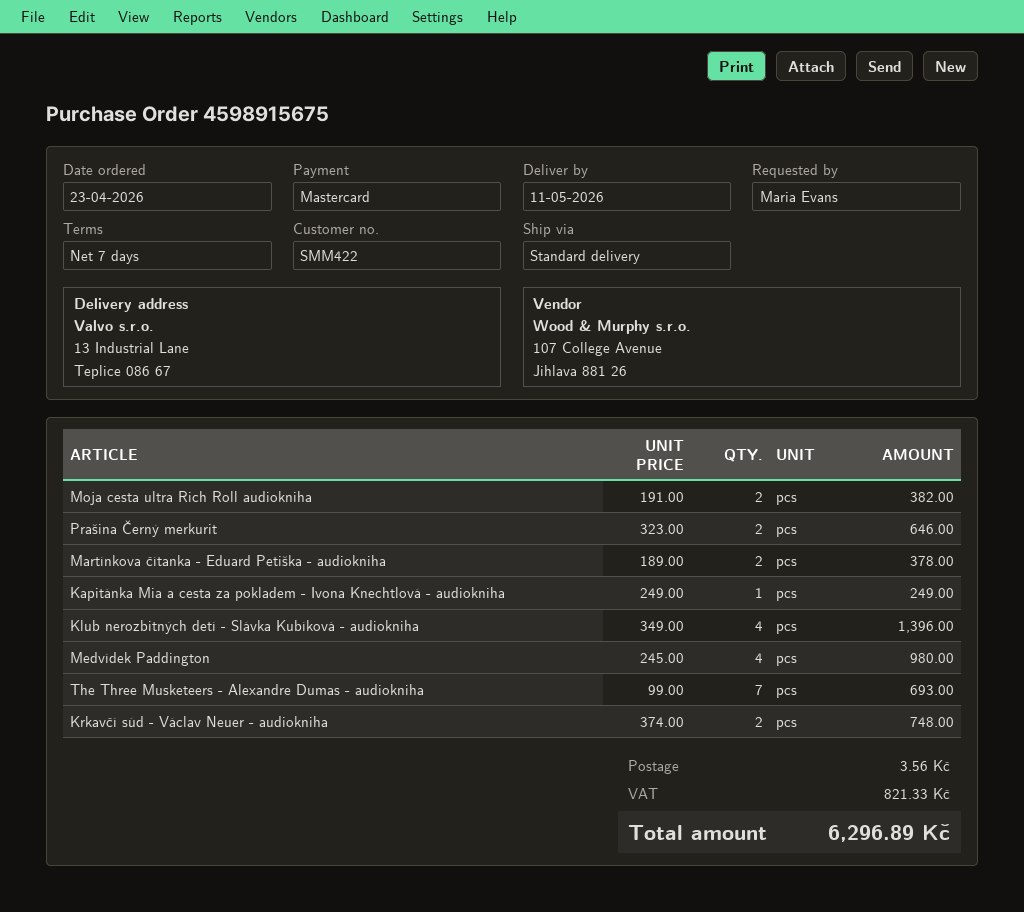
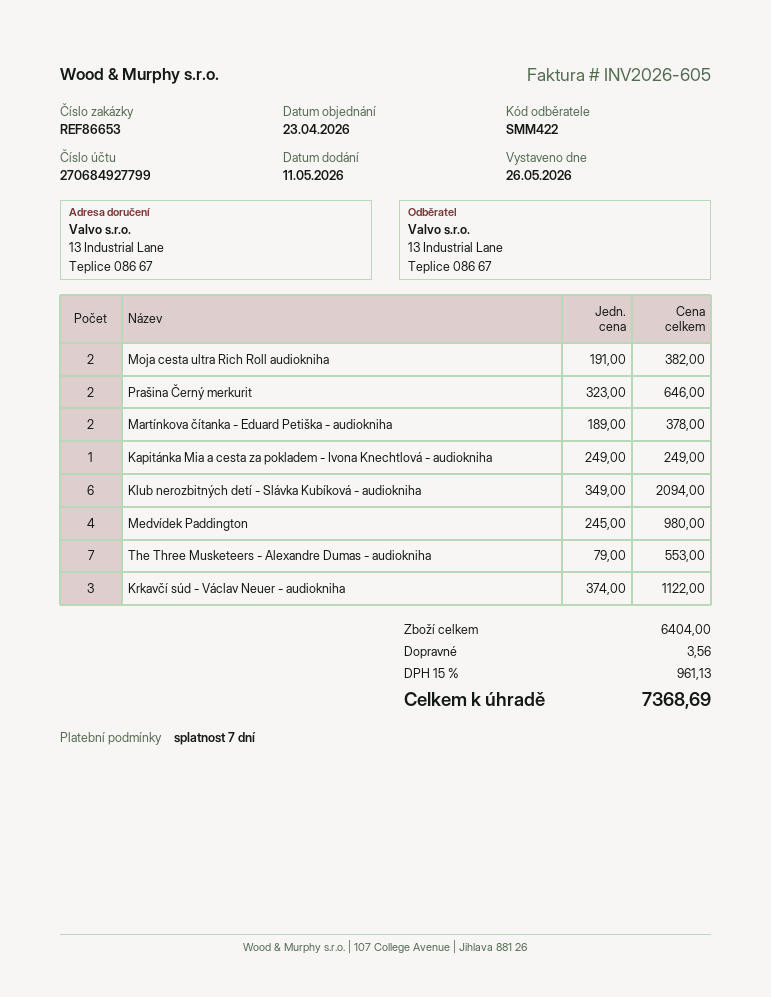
Klub nerozbitných detí - Slávka Kubíková - audiokniha: 4 x 349.00 = 1396.00 -> 6 x 349.00 = 2094.00
The Three Musketeers - Alexandre Dumas - audiokniha: 7 x 99.00 = 693.00 -> 7 x 79.00 = 553.00
Krkavčí súd - Václav Neuer - audiokniha: 2 x 374.00 = 748.00 -> 3 x 374.00 = 1122.00
tax: 821.33 -> 961.13
total: 6296.89 -> 7368.69

